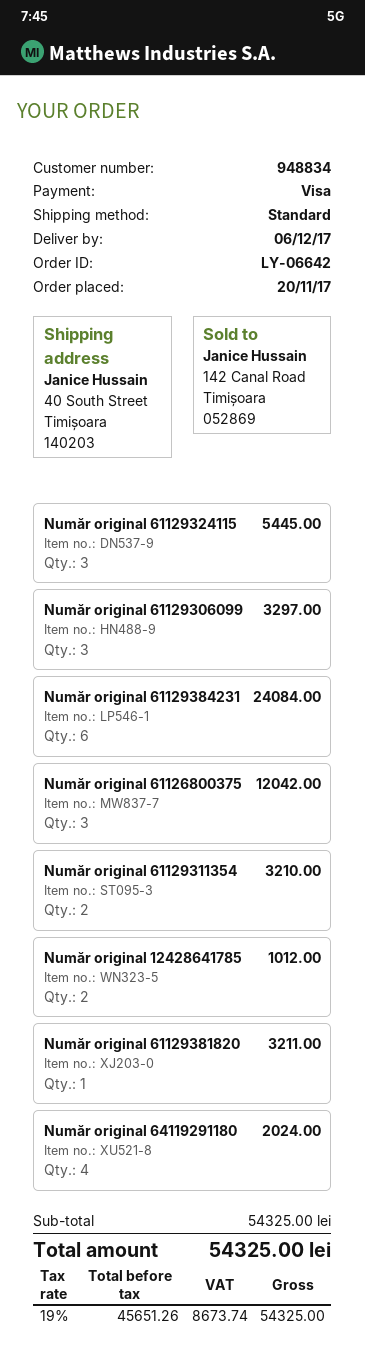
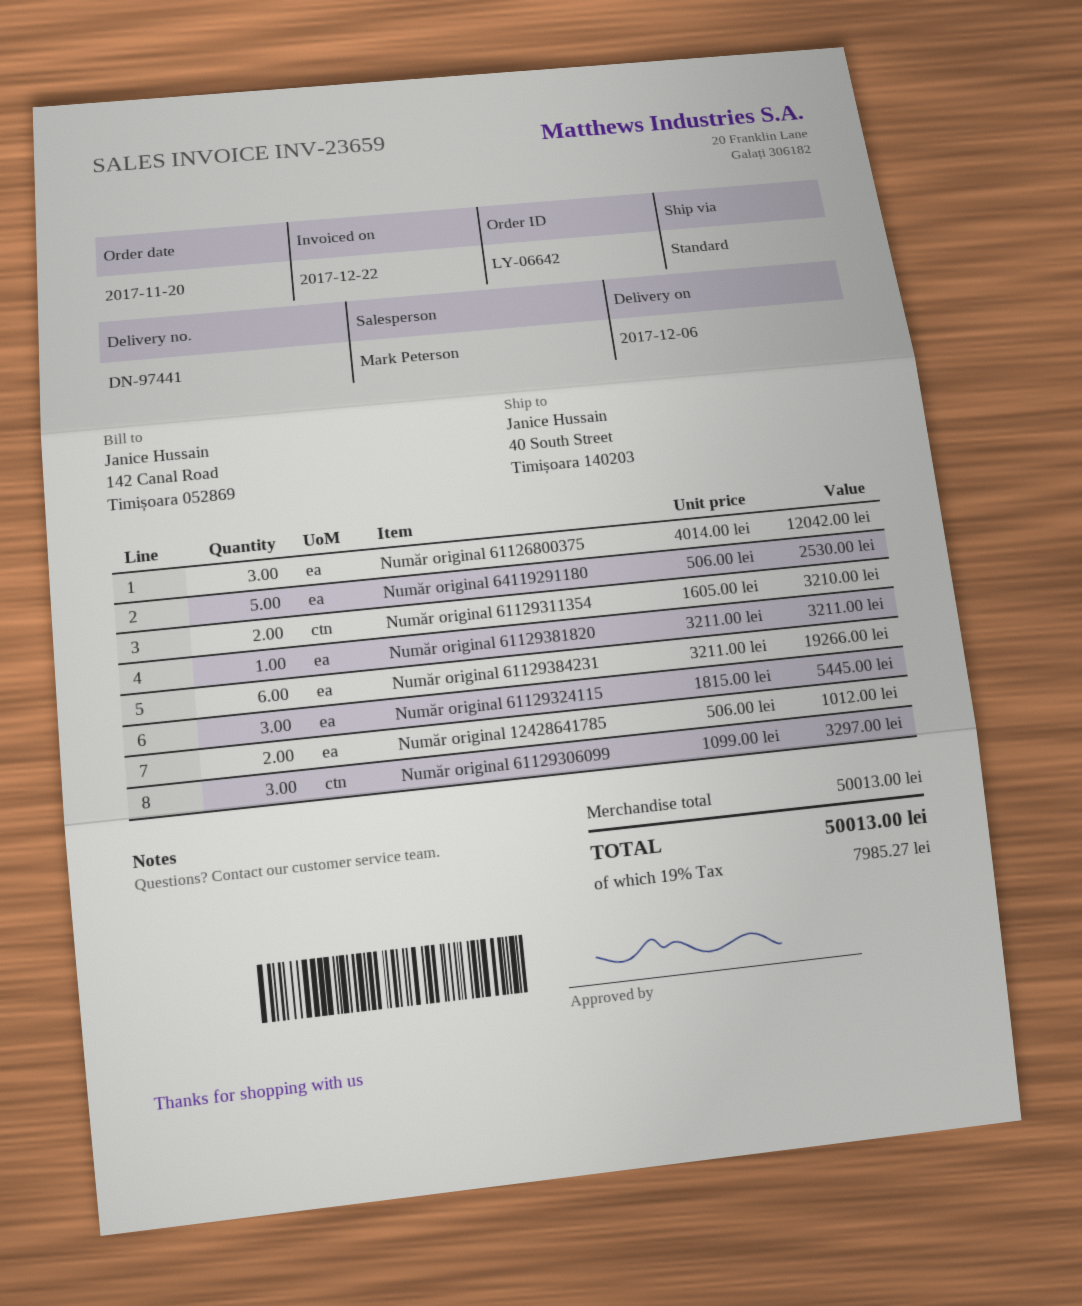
Număr original 61129384231: 6 for 24084.00 -> 6 for 19266.00
Număr original 64119291180: 4 for 2024.00 -> 5 for 2530.00
subtotal: 54325.00 -> 50013.00
tax: 19% = 8673.74 -> 19% = 7985.27
total: 54325.00 -> 50013.00

